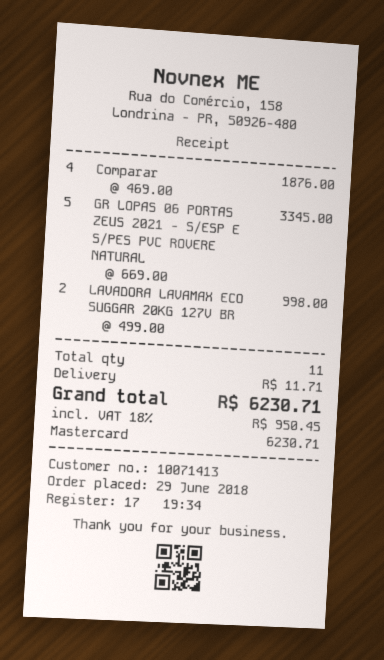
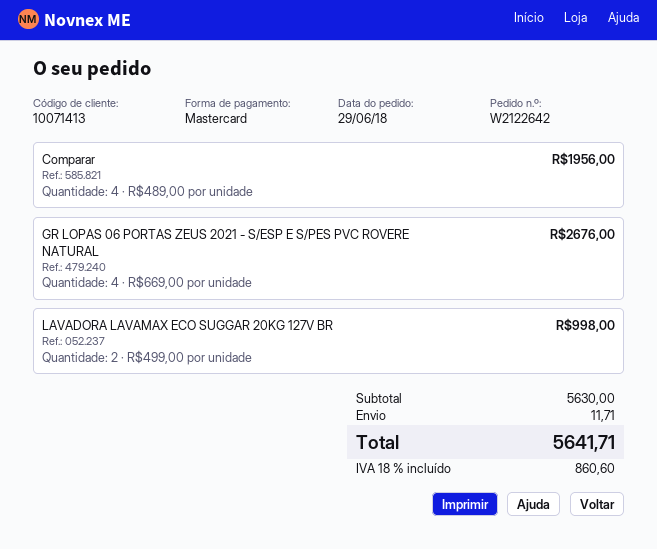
Comparar: 4 x 469.00 = 1876.00 -> 4 x 489.00 = 1956.00
GR LOPAS 06 PORTAS ZEUS 2021 - S/ESP E S/PES PVC ROVERE NATURAL: 5 x 669.00 = 3345.00 -> 4 x 669.00 = 2676.00
tax: 18% = 950.45 -> 18% = 860.60
total: 6230.71 -> 5641.71

